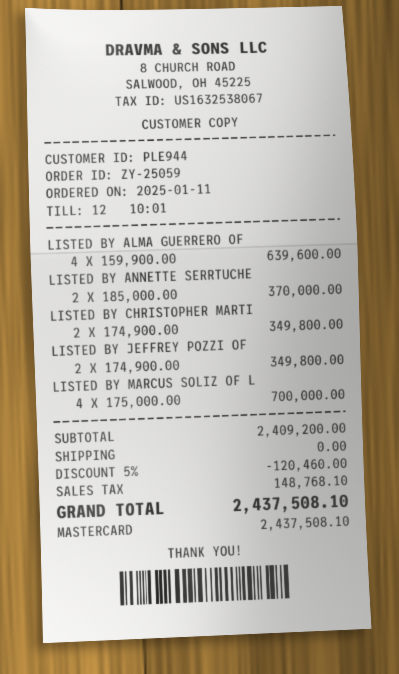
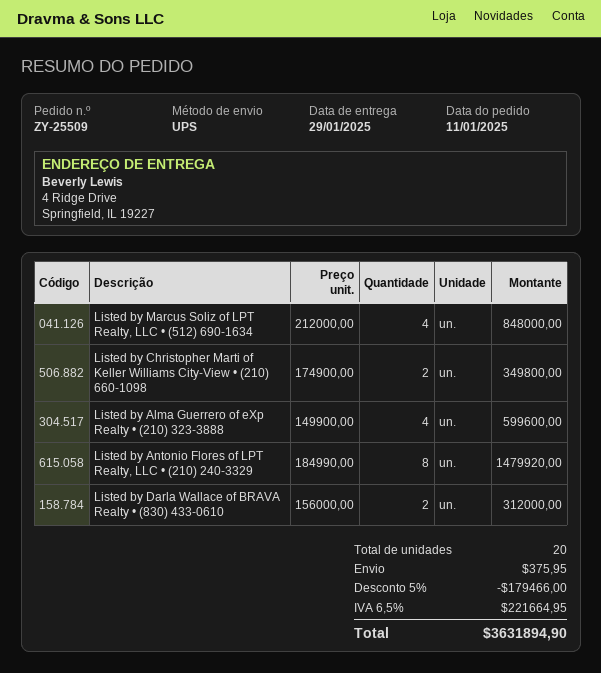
order number: ZY-25059 -> ZY-25509
LISTED BY ALMA GUERRERO OF: 4 x 159900.00 = 639600.00 -> 4 x 149900.00 = 599600.00
LISTED BY ANNETTE SERRTUCHE: 2 x 185000.00 = 370000.00 -> none
LISTED BY JEFFREY POZZI OF: 2 x 174900.00 = 349800.00 -> none
LISTED BY MARCUS SOLIZ OF L: 4 x 175000.00 = 700000.00 -> 4 x 212000.00 = 848000.00
Listed by Antonio Flores of LPT Realty, LLC • (210) 240-3329: none -> 8 x 184990.00 = 1479920.00
Listed by Darla Wallace of BRAVA Realty • (830) 433-0610: none -> 2 x 156000.00 = 312000.00
discount: 5% = 120460.00 -> 5% = 179466.00
shipping: 0.00 -> 375.95
tax: 148768.10 -> 221664.95
total: 2437508.10 -> 3631894.90

